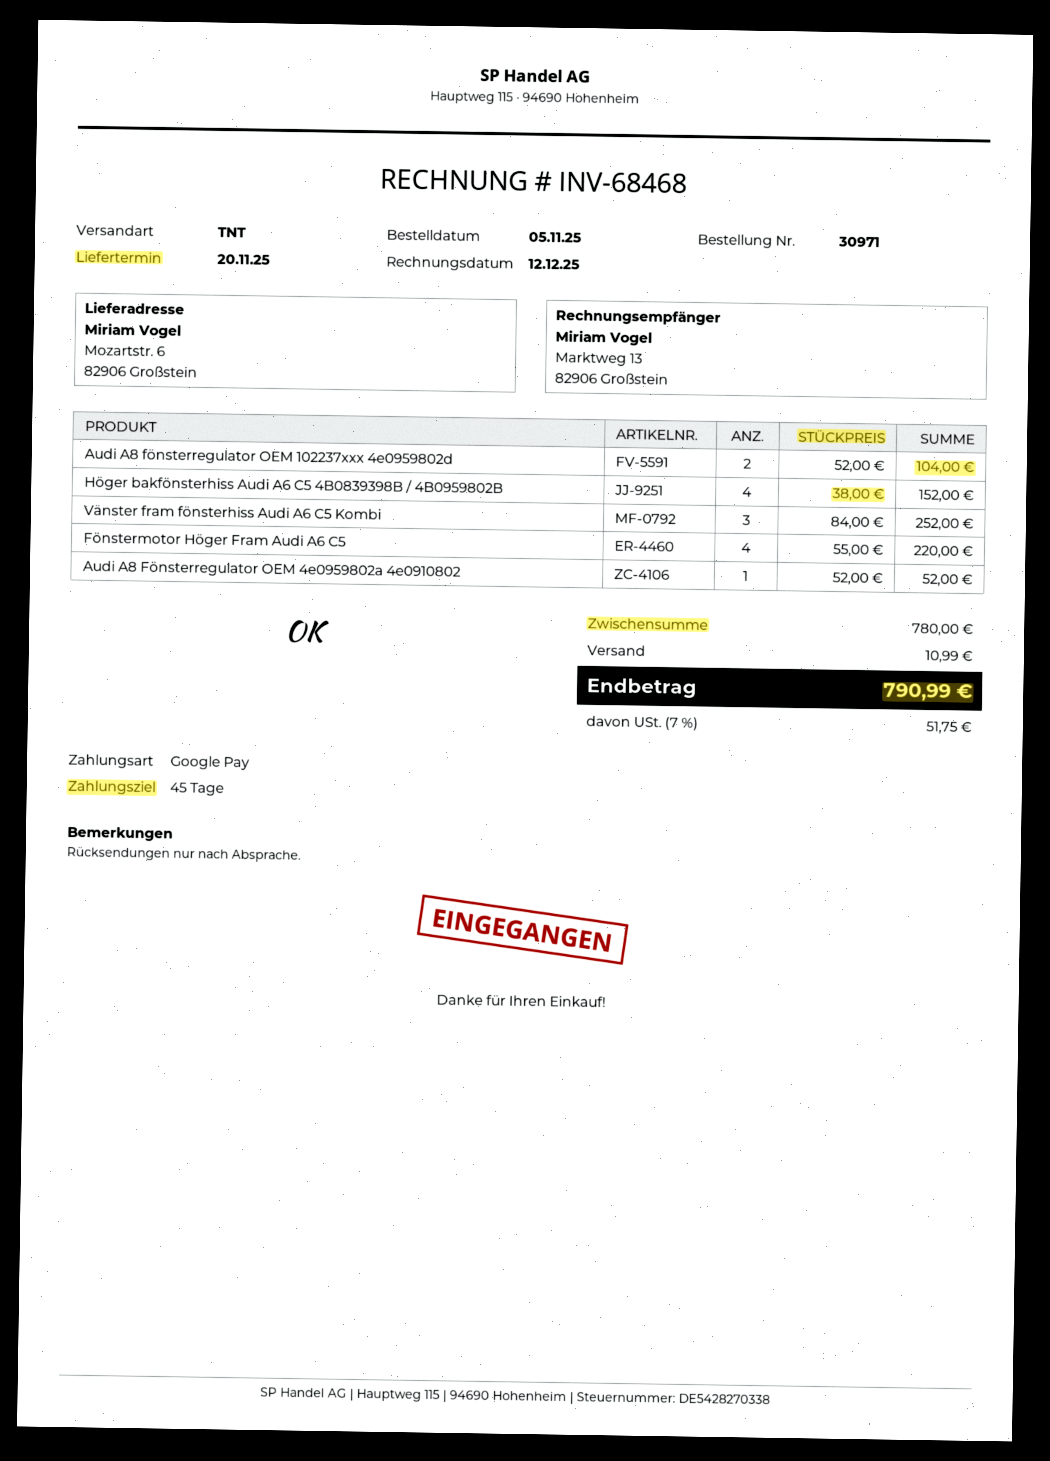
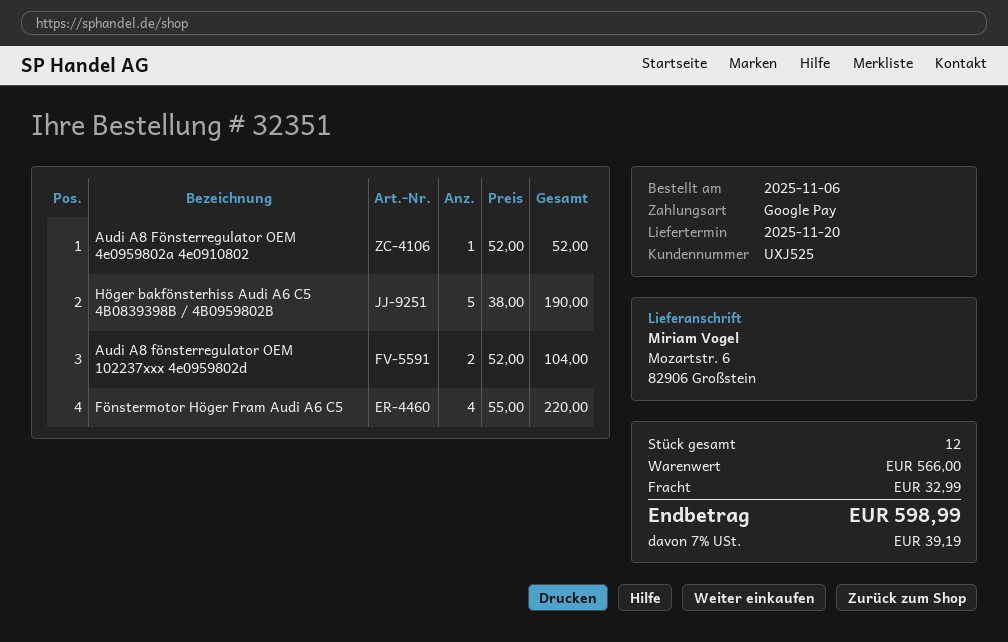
order number: 30971 -> 32351
order date: 2025-11-05 -> 2025-11-06
Höger bakfönsterhiss Audi A6 C5 4B0839398B / 4B0959802B: 4 x 38.00 = 152.00 -> 5 x 38.00 = 190.00
Vänster fram fönsterhiss Audi A6 C5 Kombi: 3 x 84.00 = 252.00 -> none
subtotal: 780.00 -> 566.00
shipping: 10.99 -> 32.99
tax: 7% = 51.75 -> 7% = 39.19
total: 790.99 -> 598.99

